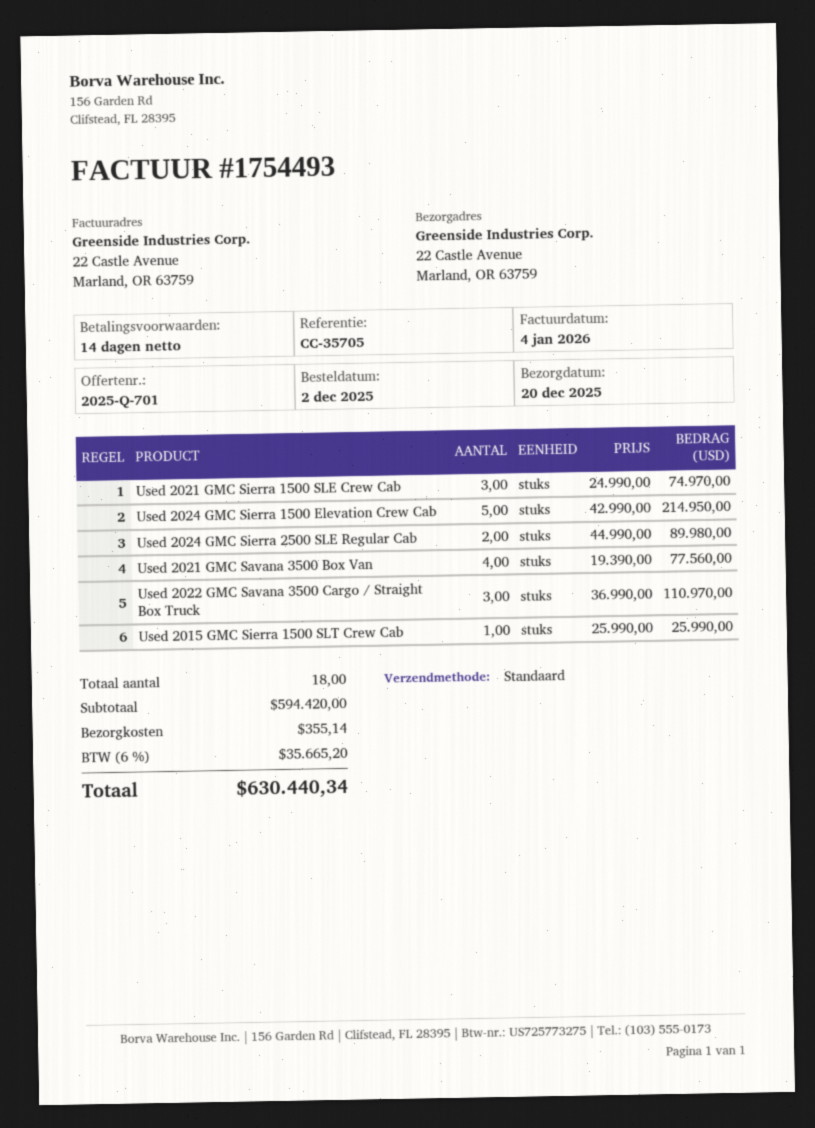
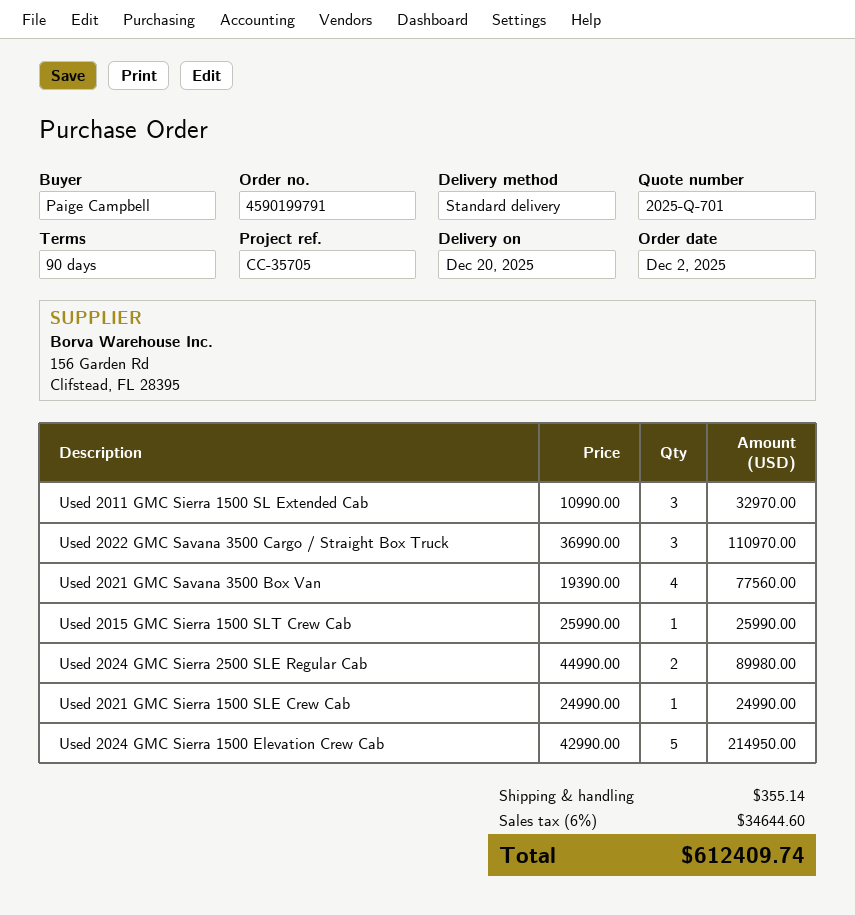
payment terms: 14 days -> 90 days
Used 2021 GMC Sierra 1500 SLE Crew Cab: 3 x 24990.00 = 74970.00 -> 1 x 24990.00 = 24990.00
Used 2011 GMC Sierra 1500 SL Extended Cab: none -> 3 x 10990.00 = 32970.00
tax: 6% = 35665.20 -> 6% = 34644.60
total: 630440.34 -> 612409.74

